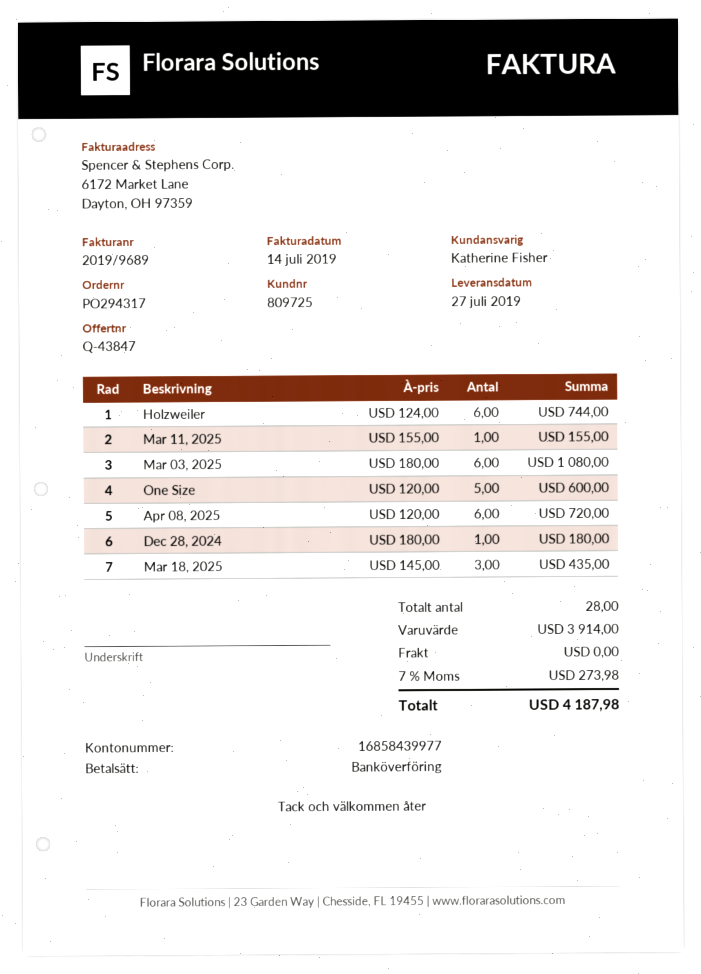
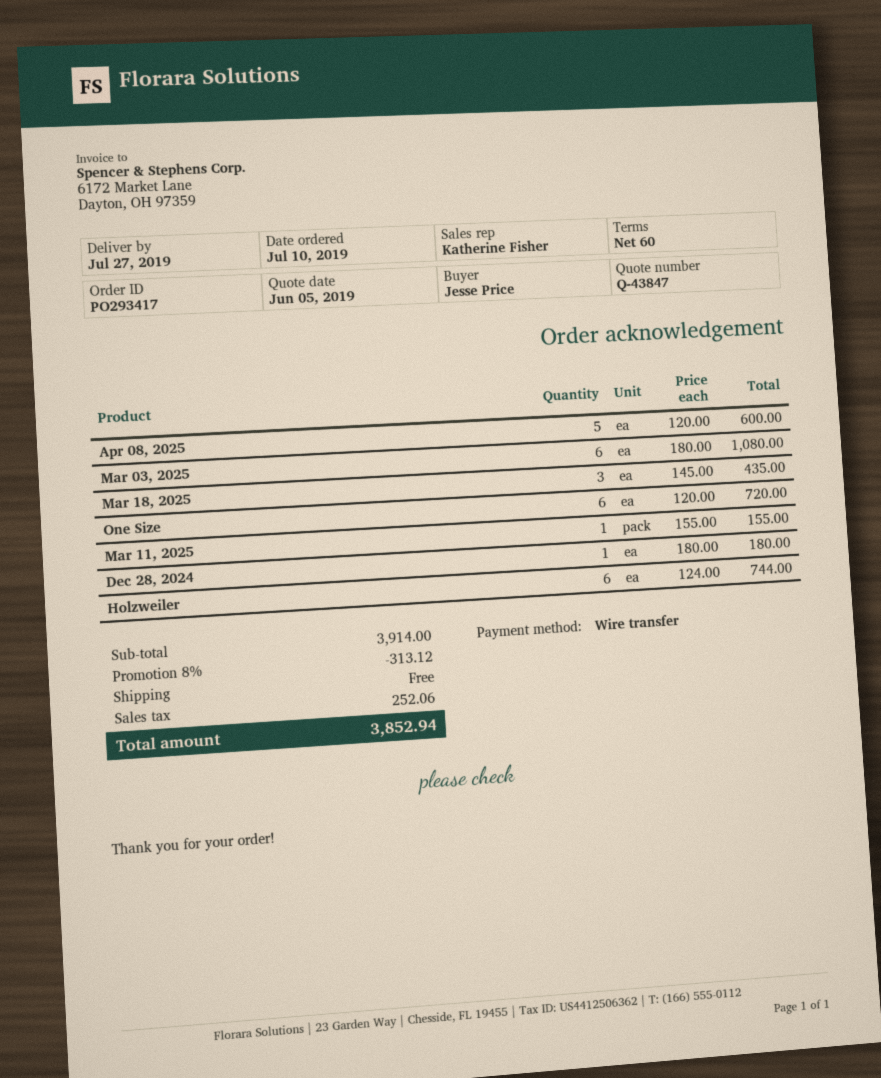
order number: PO294317 -> PO293417
One Size: 5 x 120.00 = 600.00 -> 6 x 120.00 = 720.00
Apr 08, 2025: 6 x 120.00 = 720.00 -> 5 x 120.00 = 600.00
discount: none -> 8% = 313.12
tax: 273.98 -> 252.06
total: 4187.98 -> 3852.94

